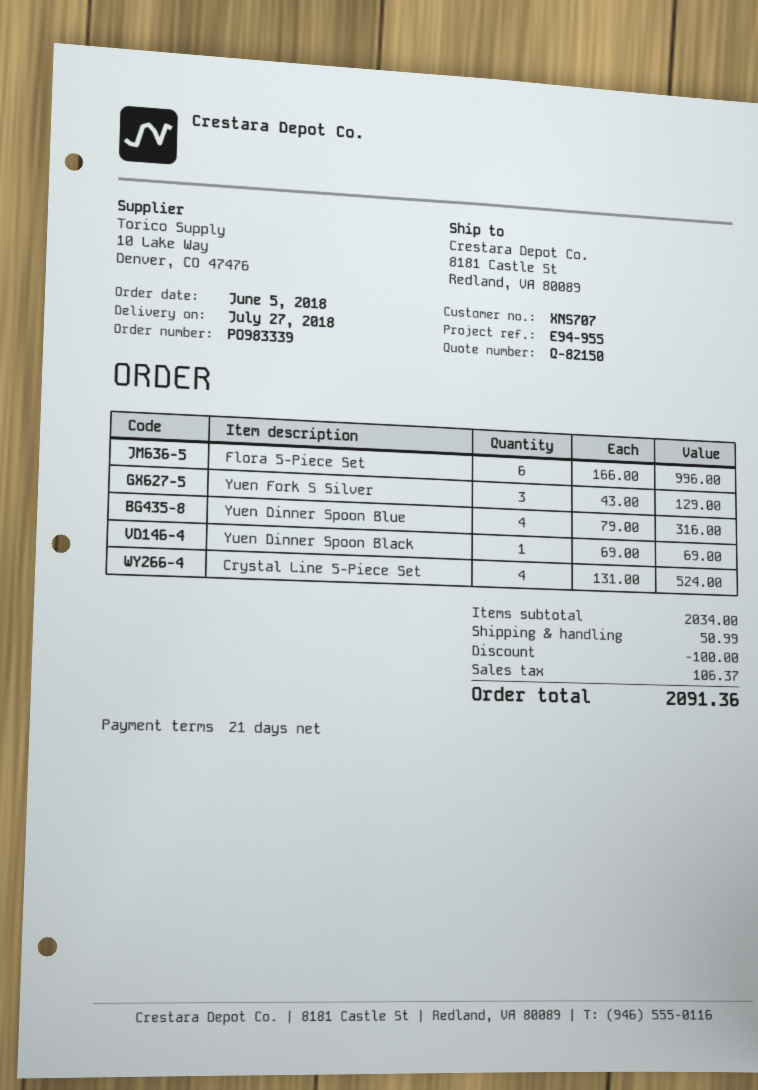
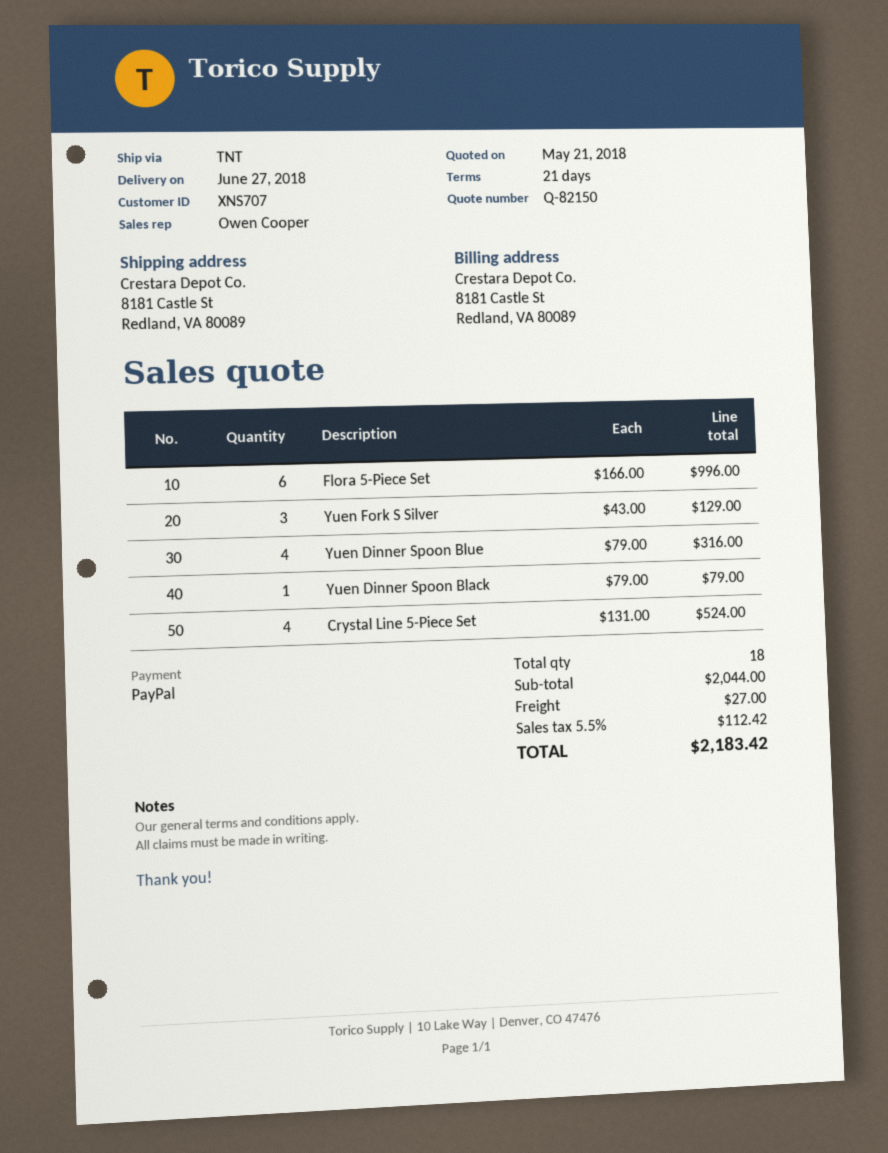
delivery date: 2018-07-27 -> 2018-06-27
Yuen Dinner Spoon Black: 1 x 69.00 = 69.00 -> 1 x 79.00 = 79.00
subtotal: 2034.00 -> 2044.00
discount: 100.00 -> none
shipping: 50.99 -> 27.00
tax: 106.37 -> 112.42
total: 2091.36 -> 2183.42

